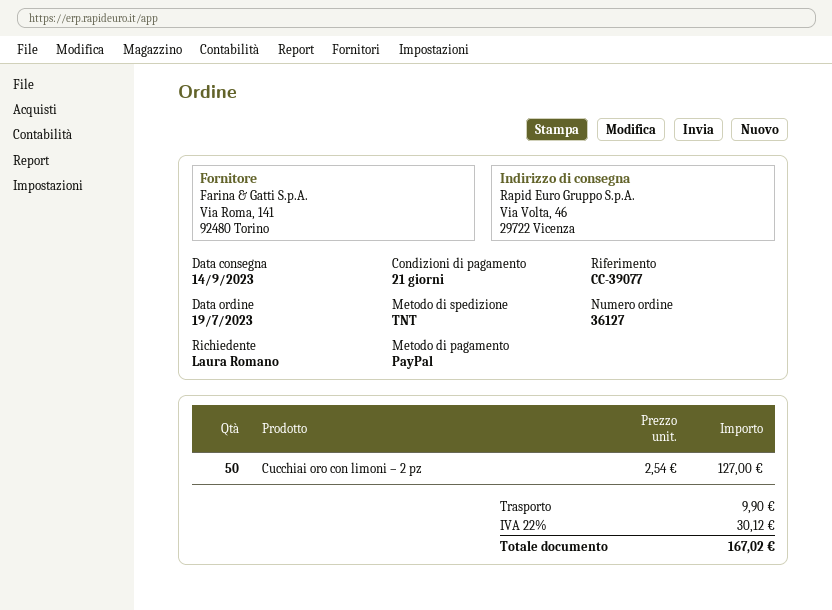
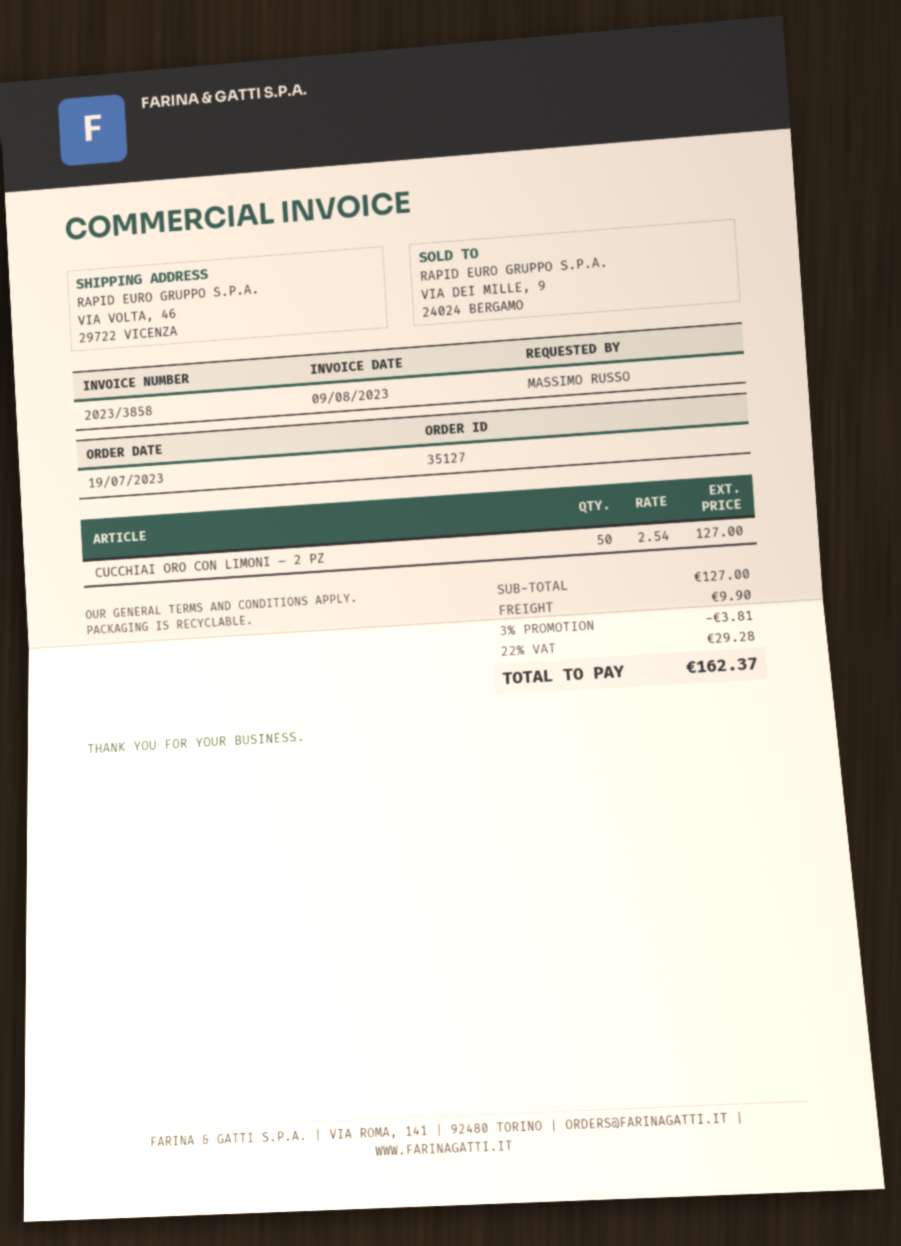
order number: 36127 -> 35127
ordered by: Laura Romano -> MASSIMO RUSSO
discount: none -> 3% = 3.81
tax: 22% = 30.12 -> 22% = 29.28
total: 167.02 -> 162.37

